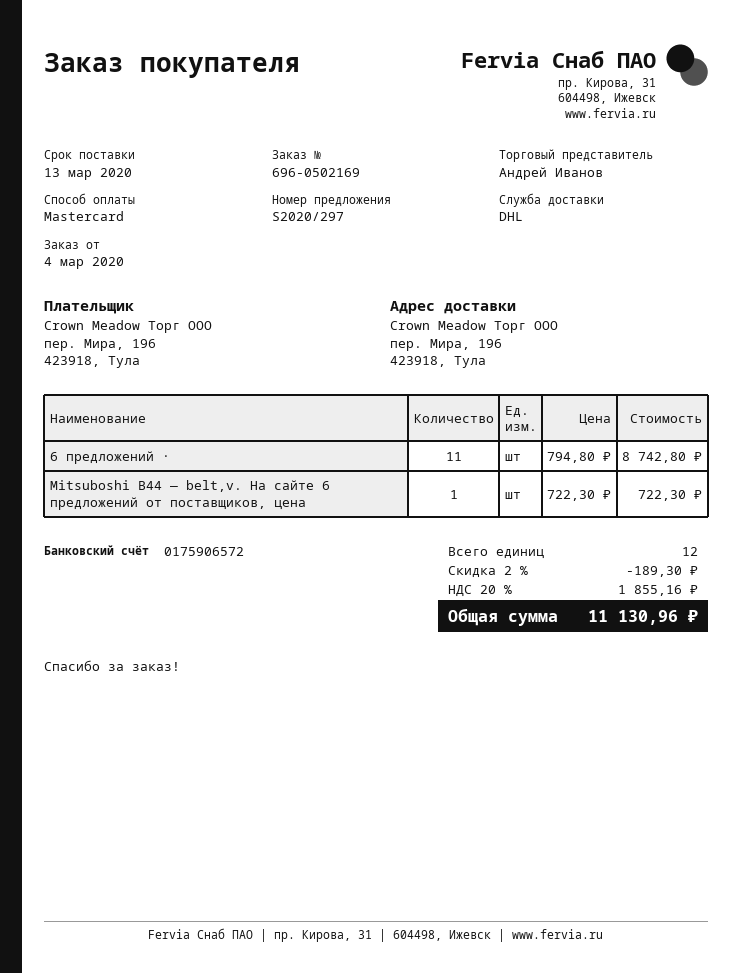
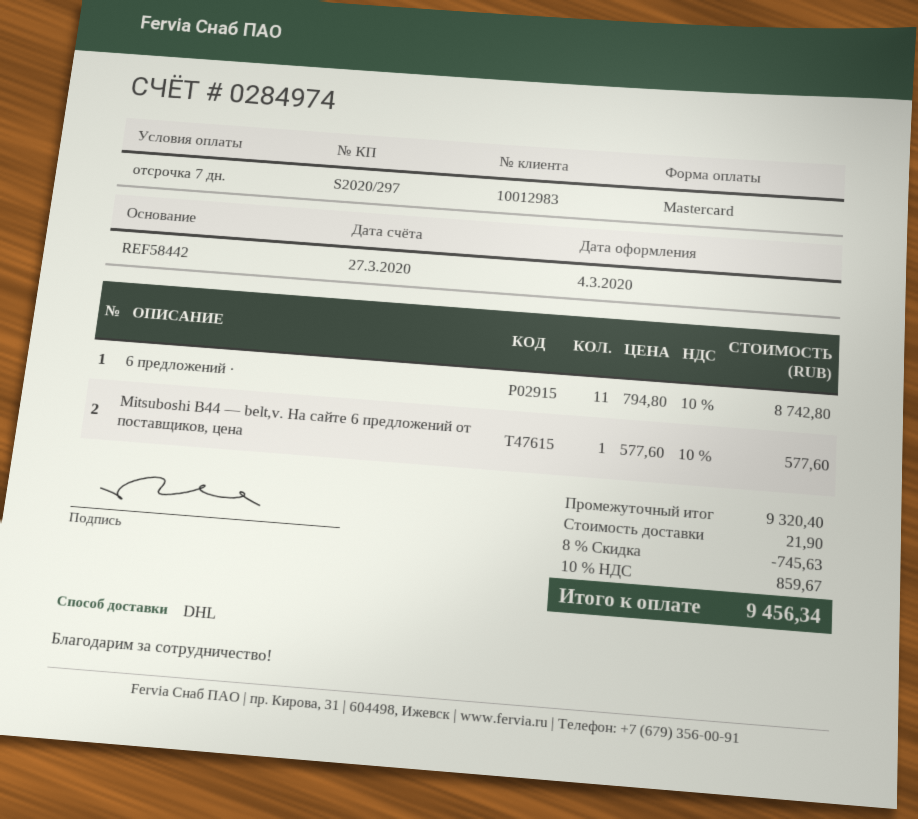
Mitsuboshi B44 — belt,v. На сайте 6 предложений от поставщиков, цена: 1 x 722.30 = 722.30 -> 1 x 577.60 = 577.60
discount: 2% = 189.30 -> 8% = 745.63
shipping: none -> 21.90
tax: 20% = 1855.16 -> 10% = 859.67
total: 11130.96 -> 9456.34

